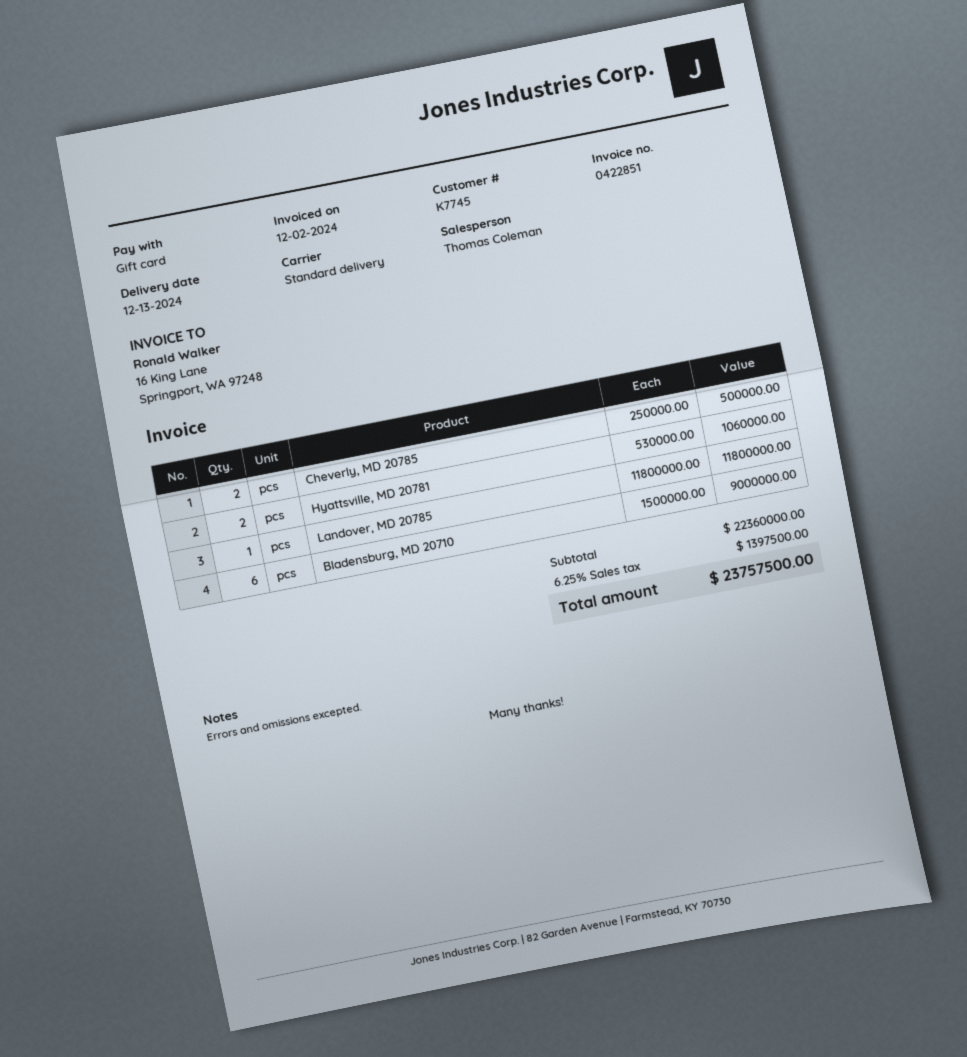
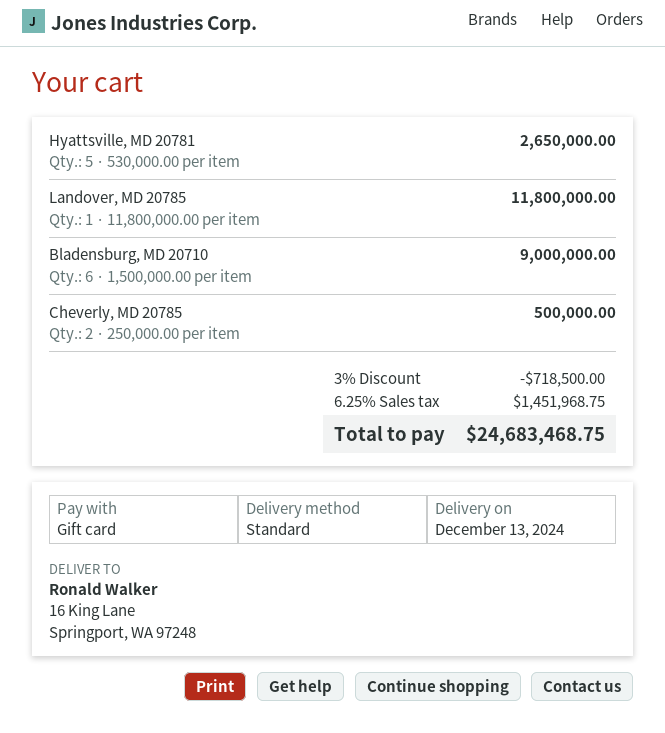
Hyattsville, MD 20781: 2 x 530000.00 = 1060000.00 -> 5 x 530000.00 = 2650000.00
discount: none -> 3% = 718500.00
tax: 6.25% = 1397500.00 -> 6.25% = 1451968.75
total: 23757500.00 -> 24683468.75

